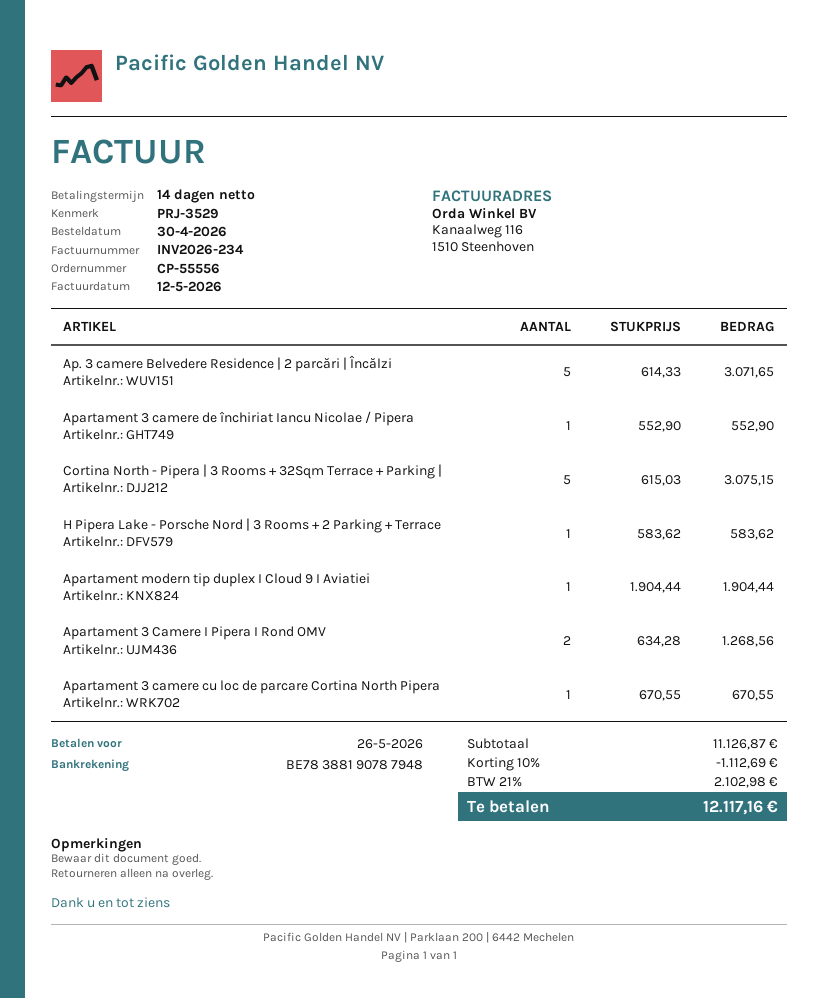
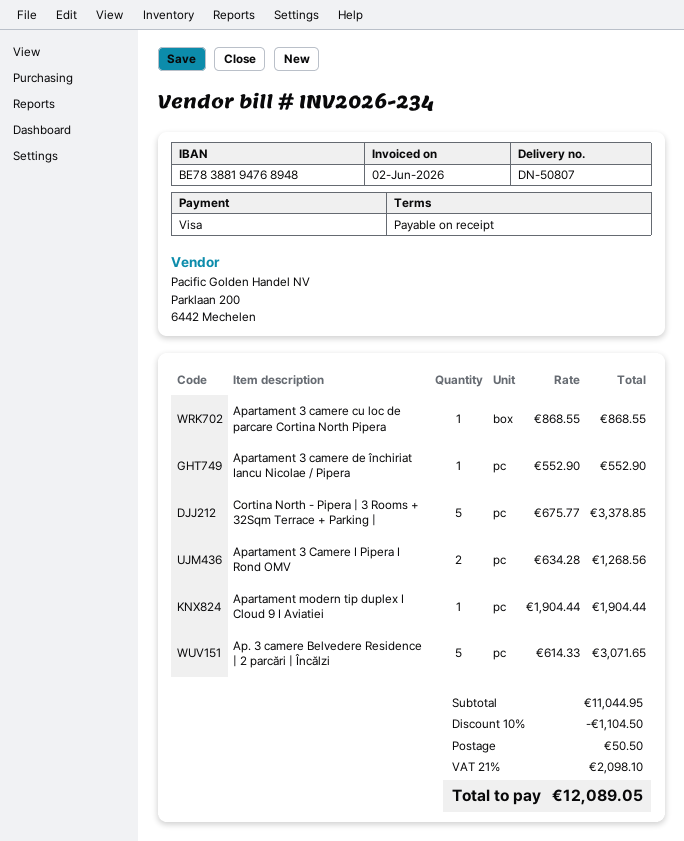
invoice date: 2026-05-12 -> 2026-06-02
payment terms: 14 days -> on receipt
bank account: BE78388190787948 -> BE78388194768948
Cortina North - Pipera | 3 Rooms + 32Sqm Terrace + Parking |: 5 x 615.03 = 3075.15 -> 5 x 675.77 = 3378.85
H Pipera Lake - Porsche Nord | 3 Rooms + 2 Parking + Terrace: 1 x 583.62 = 583.62 -> none
Apartament 3 camere cu loc de parcare Cortina North Pipera: 1 x 670.55 = 670.55 -> 1 x 868.55 = 868.55
subtotal: 11126.87 -> 11044.95
discount: 10% = 1112.69 -> 10% = 1104.50
shipping: none -> 50.50
tax: 21% = 2102.98 -> 21% = 2098.10
total: 12117.16 -> 12089.05

